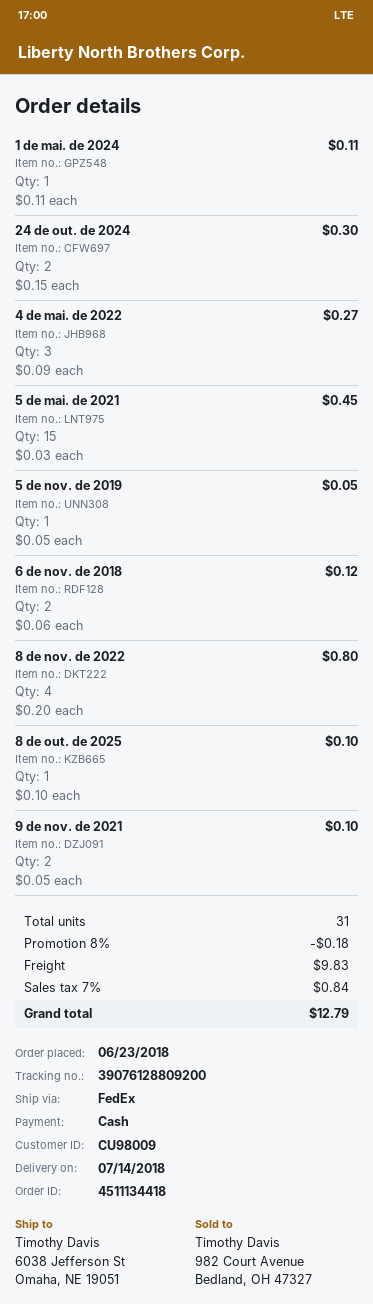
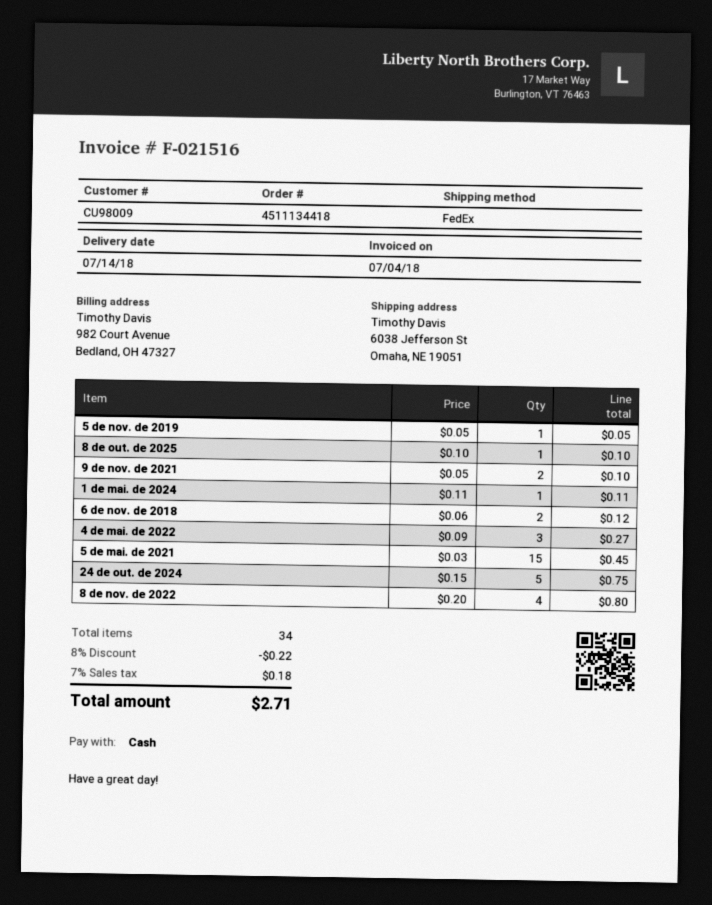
24 de out. de 2024: 2 x 0.15 = 0.30 -> 5 x 0.15 = 0.75
total quantity: 31 -> 34
discount: 8% = 0.18 -> 8% = 0.22
shipping: 9.83 -> none
tax: 7% = 0.84 -> 7% = 0.18
total: 12.79 -> 2.71

